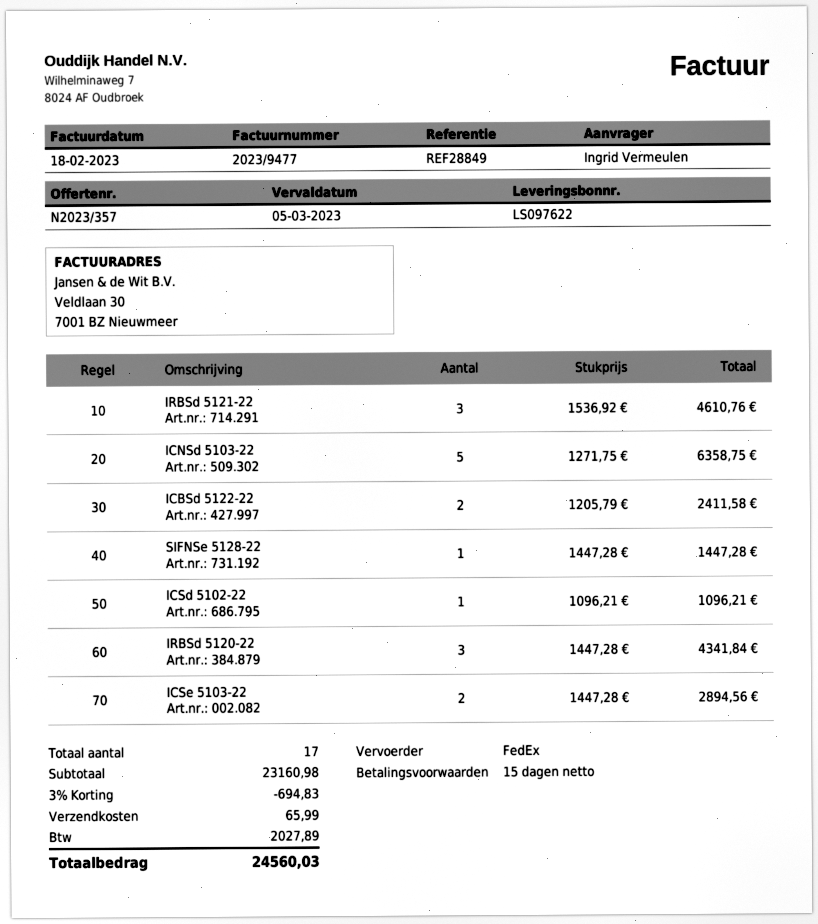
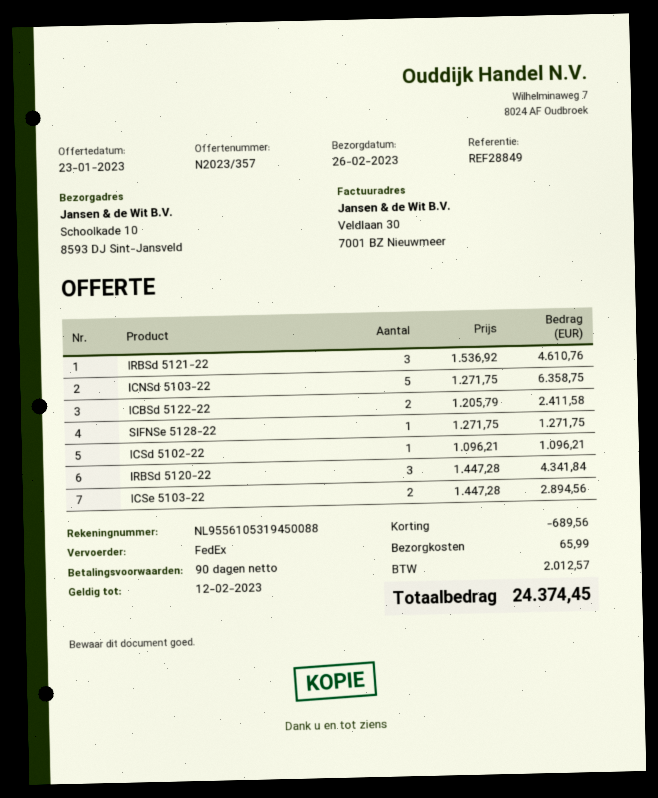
payment terms: 15 days -> 90 days
SIFNSe 5128-22: 1 x 1447.28 = 1447.28 -> 1 x 1271.75 = 1271.75
discount: 694.83 -> 689.56
tax: 2027.89 -> 2012.57
total: 24560.03 -> 24374.45

